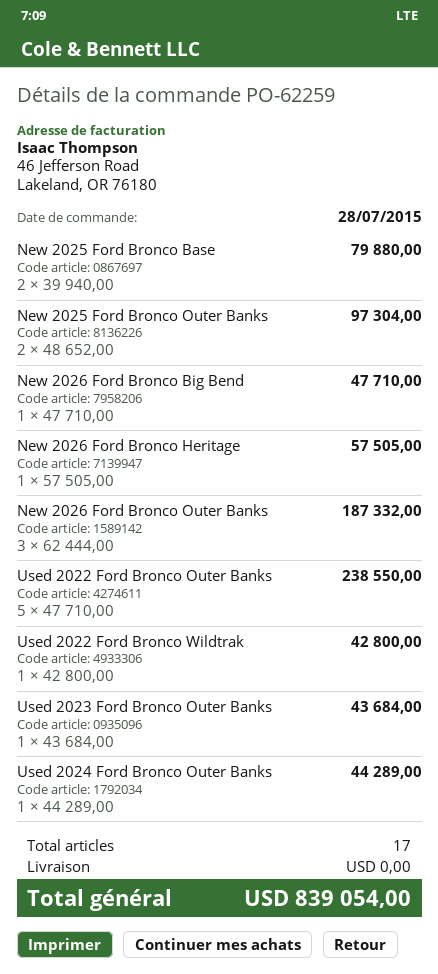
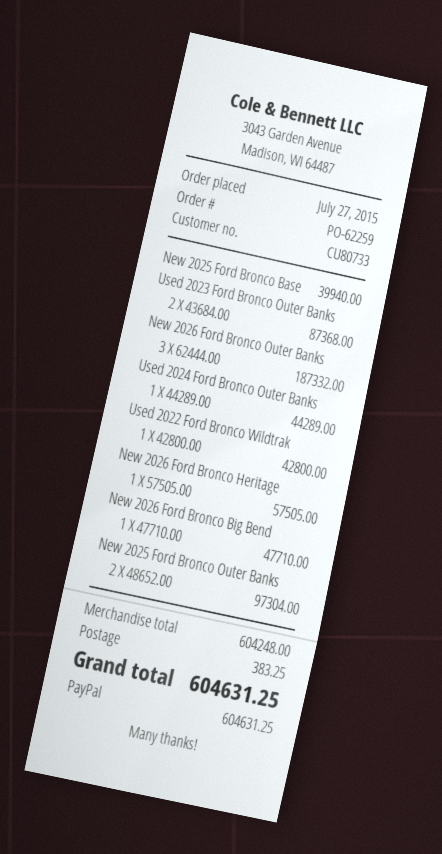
order date: 2015-07-28 -> 2015-07-27
New 2025 Ford Bronco Base: 2 x 39940.00 = 79880.00 -> 1 x 39940.00 = 39940.00
Used 2022 Ford Bronco Outer Banks: 5 x 47710.00 = 238550.00 -> none
Used 2023 Ford Bronco Outer Banks: 1 x 43684.00 = 43684.00 -> 2 x 43684.00 = 87368.00
shipping: 0.00 -> 383.25
total: 839054.00 -> 604631.25

